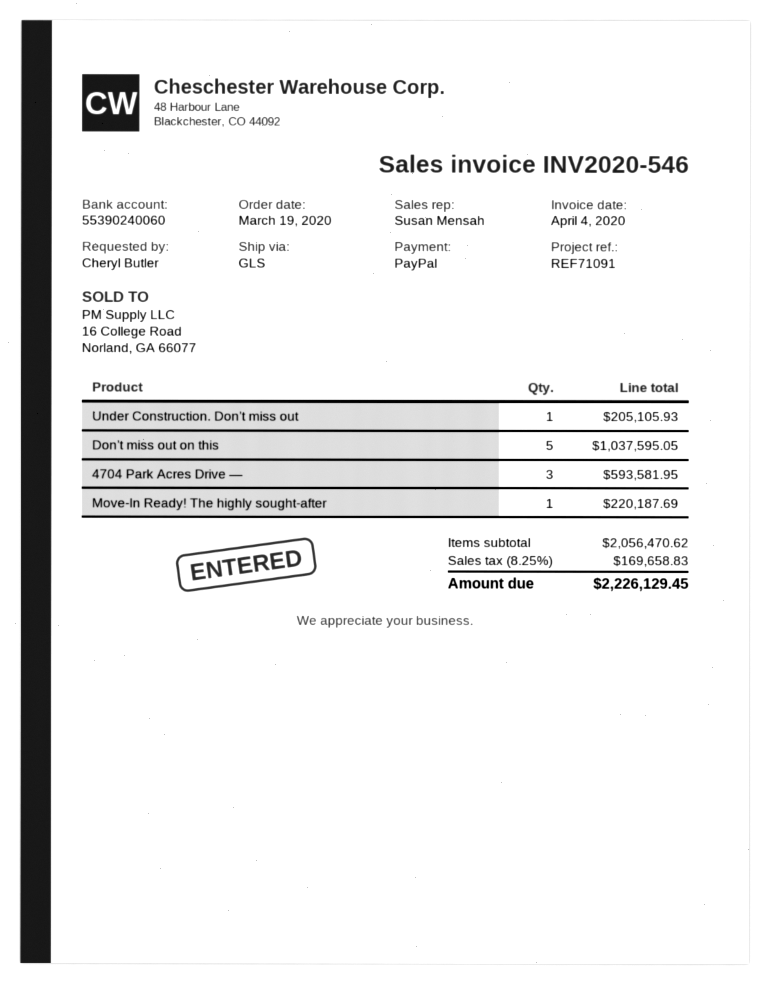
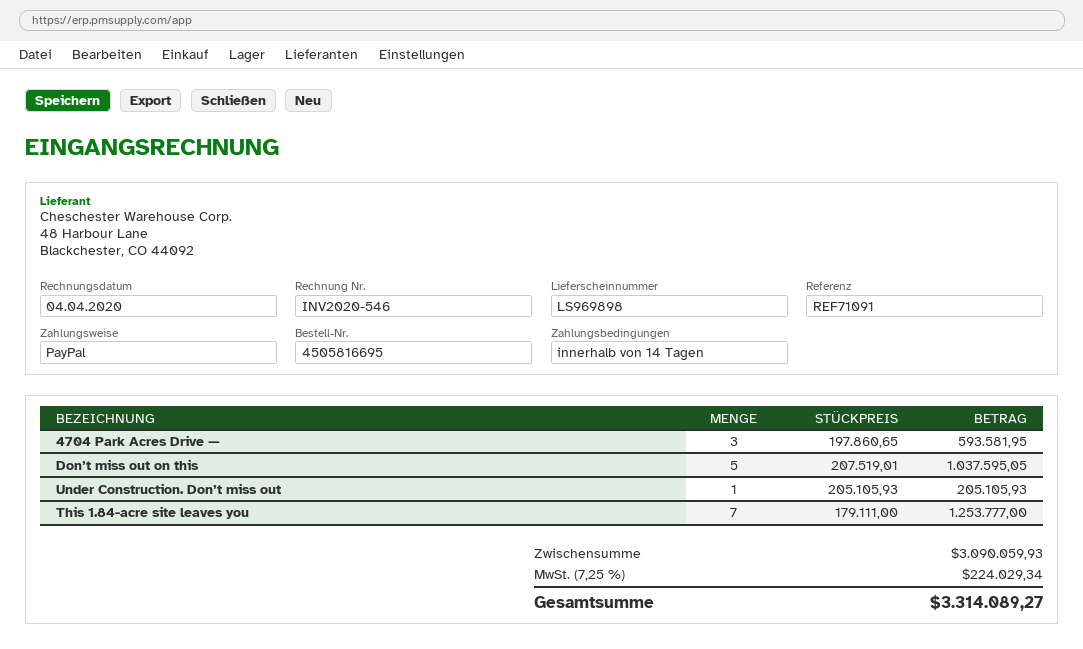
Move-In Ready! The highly sought-after: 1 for 220187.69 -> none
This 1.84-acre site leaves you: none -> 7 for 1253777.00
subtotal: 2056470.62 -> 3090059.93
tax: 8.25% = 169658.83 -> 7.25% = 224029.34
total: 2226129.45 -> 3314089.27

